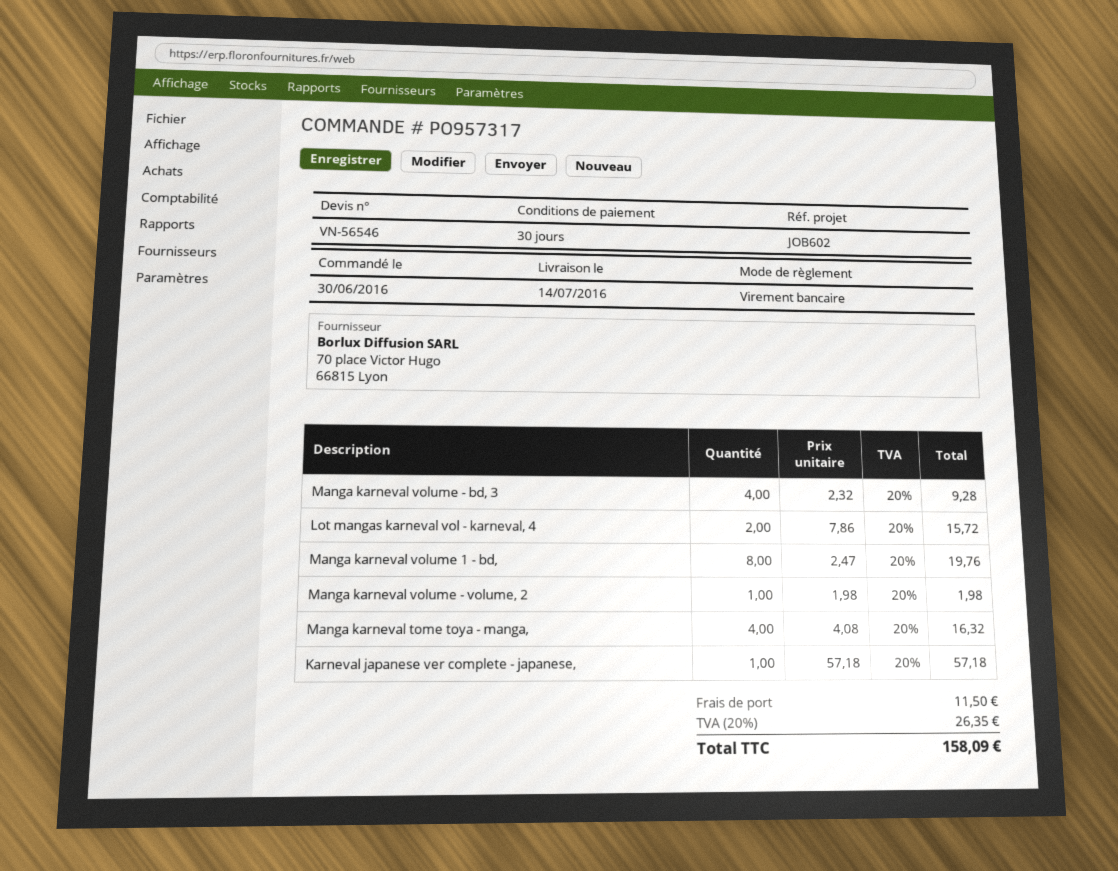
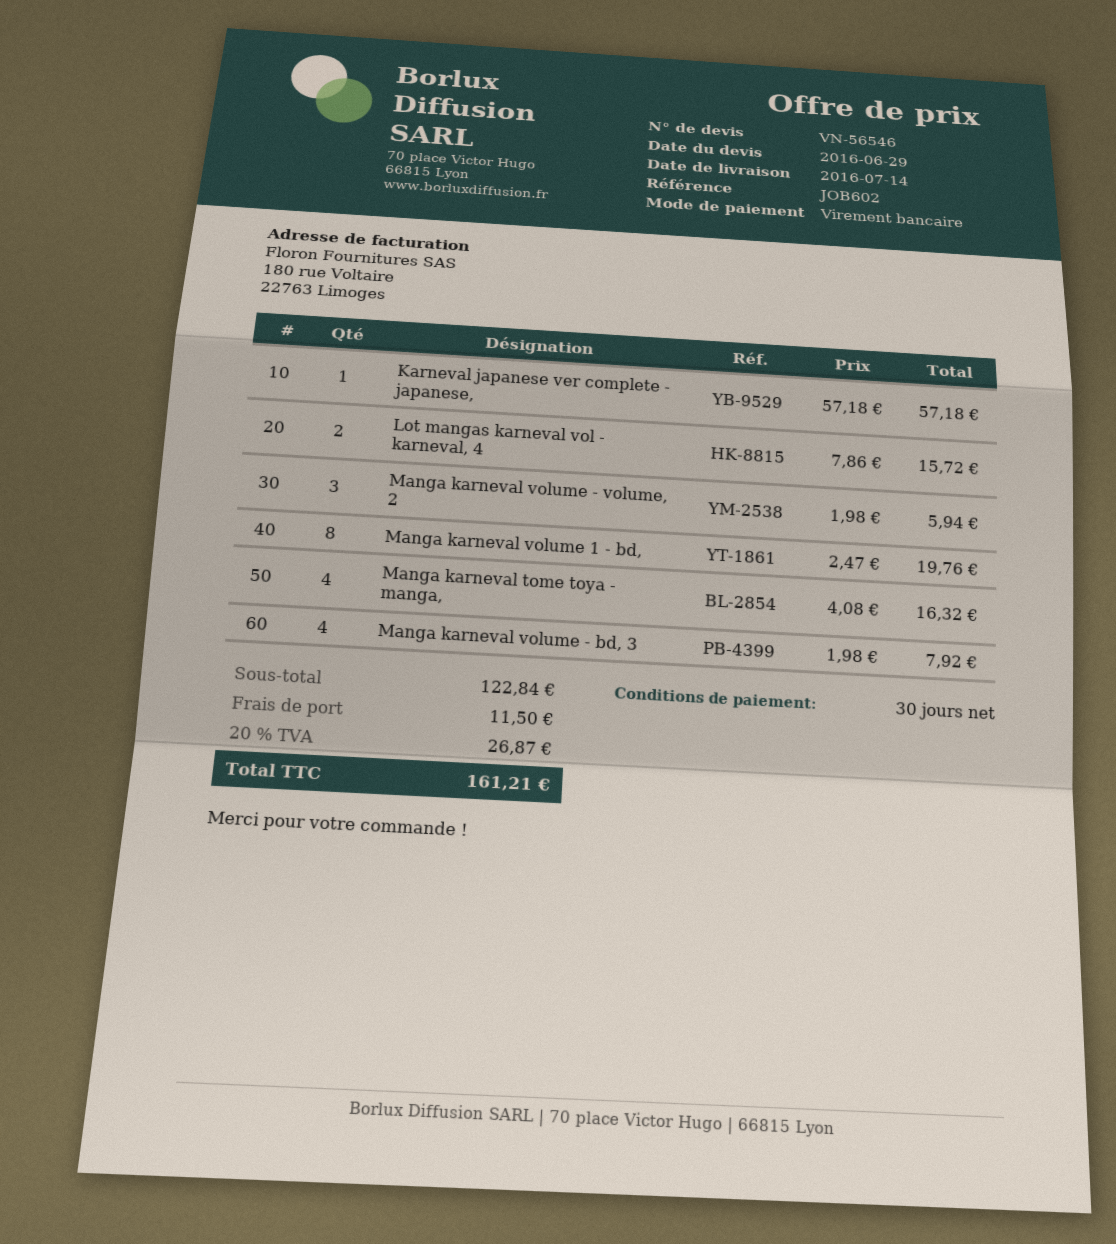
Manga karneval volume - bd, 3: 4 x 2.32 = 9.28 -> 4 x 1.98 = 7.92
Manga karneval volume - volume, 2: 1 x 1.98 = 1.98 -> 3 x 1.98 = 5.94
tax: 20% = 26.35 -> 20% = 26.87
total: 158.09 -> 161.21

